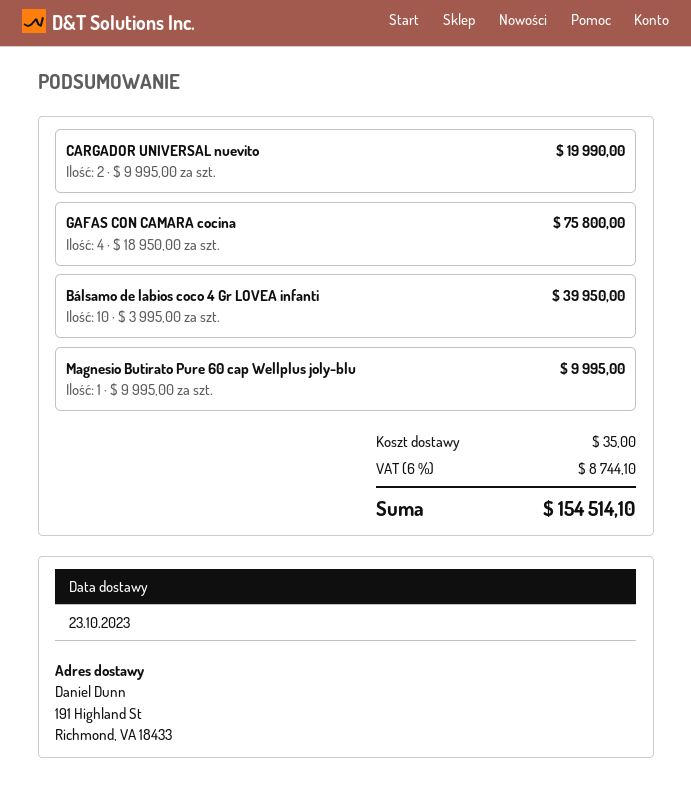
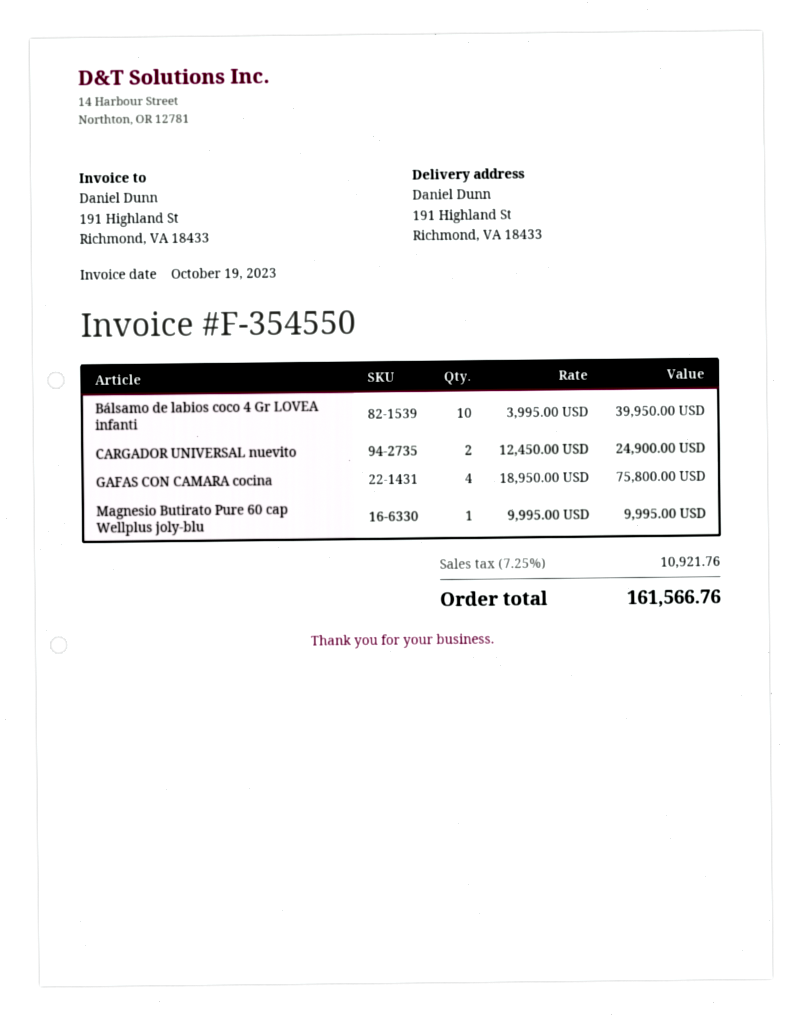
CARGADOR UNIVERSAL nuevito: 2 x 9995.00 = 19990.00 -> 2 x 12450.00 = 24900.00
shipping: 35.00 -> none
tax: 6% = 8744.10 -> 7.25% = 10921.76
total: 154514.10 -> 161566.76

